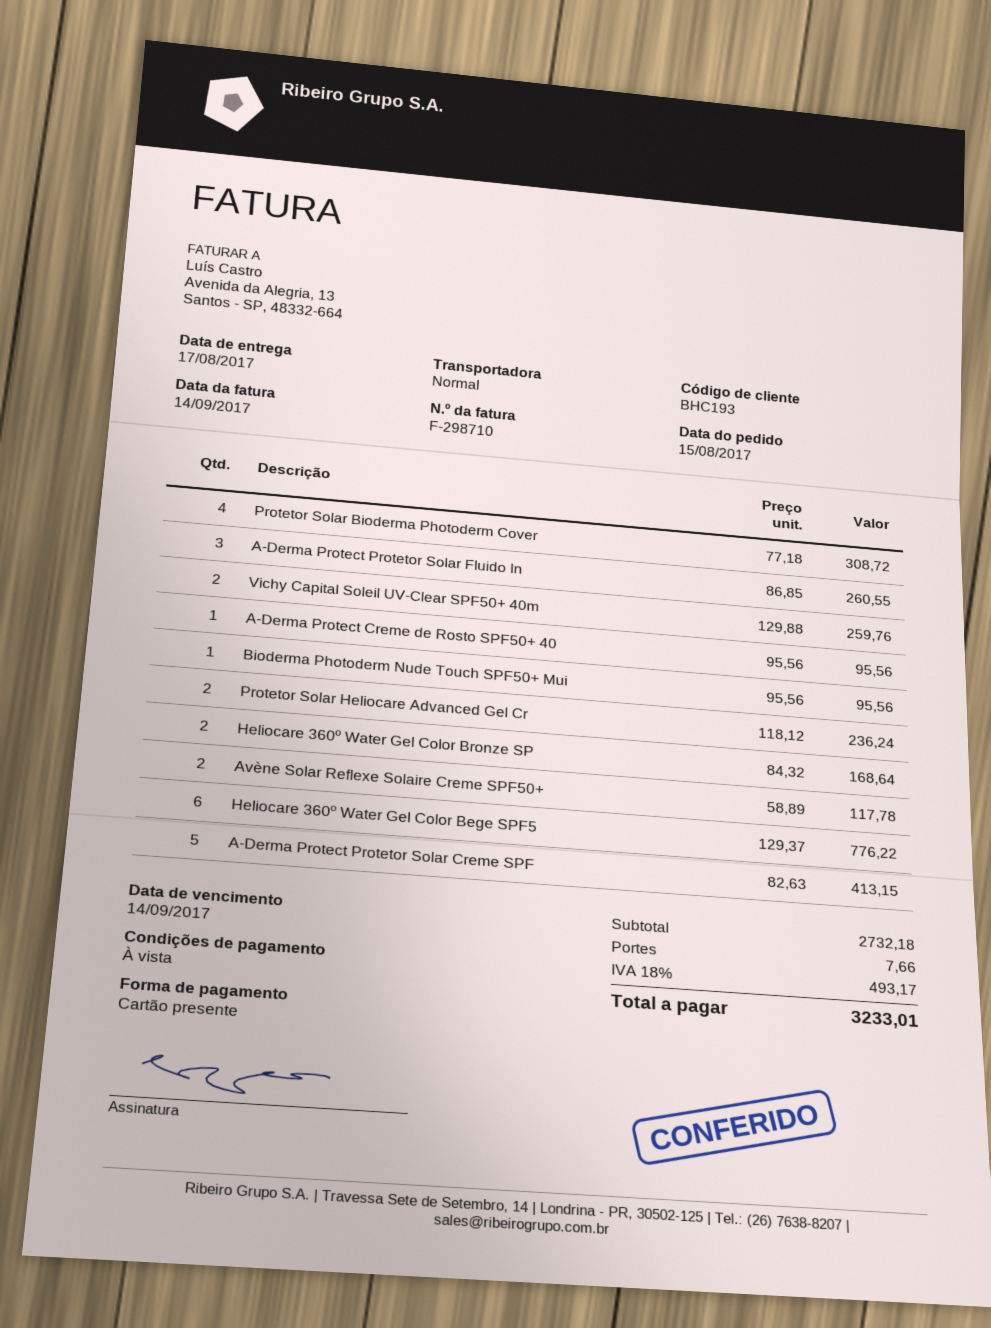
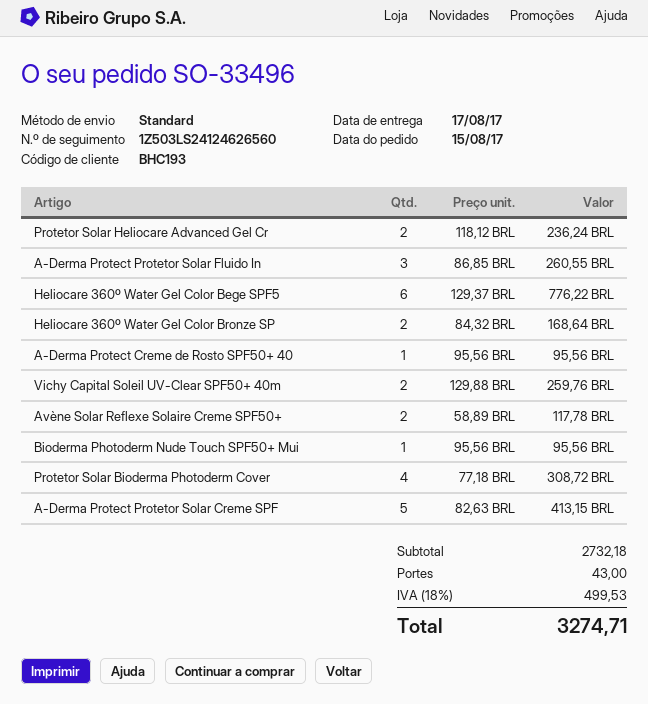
shipping: 7.66 -> 43.00
tax: 18% = 493.17 -> 18% = 499.53
total: 3233.01 -> 3274.71

